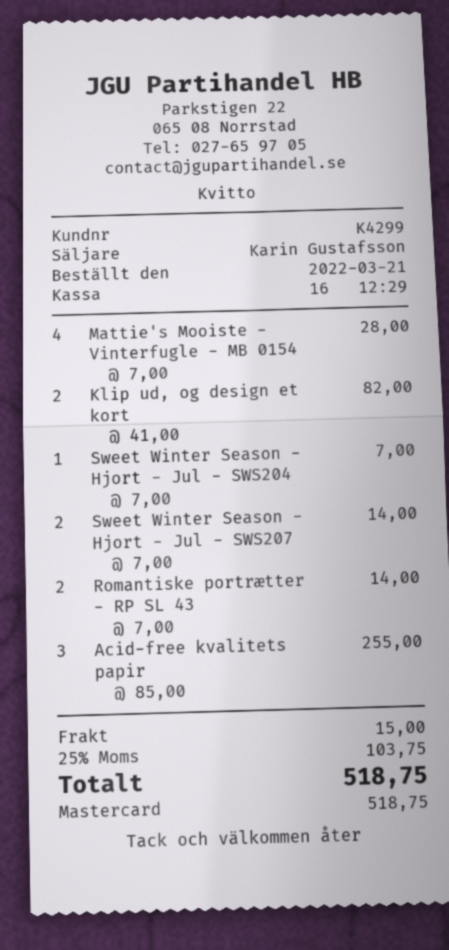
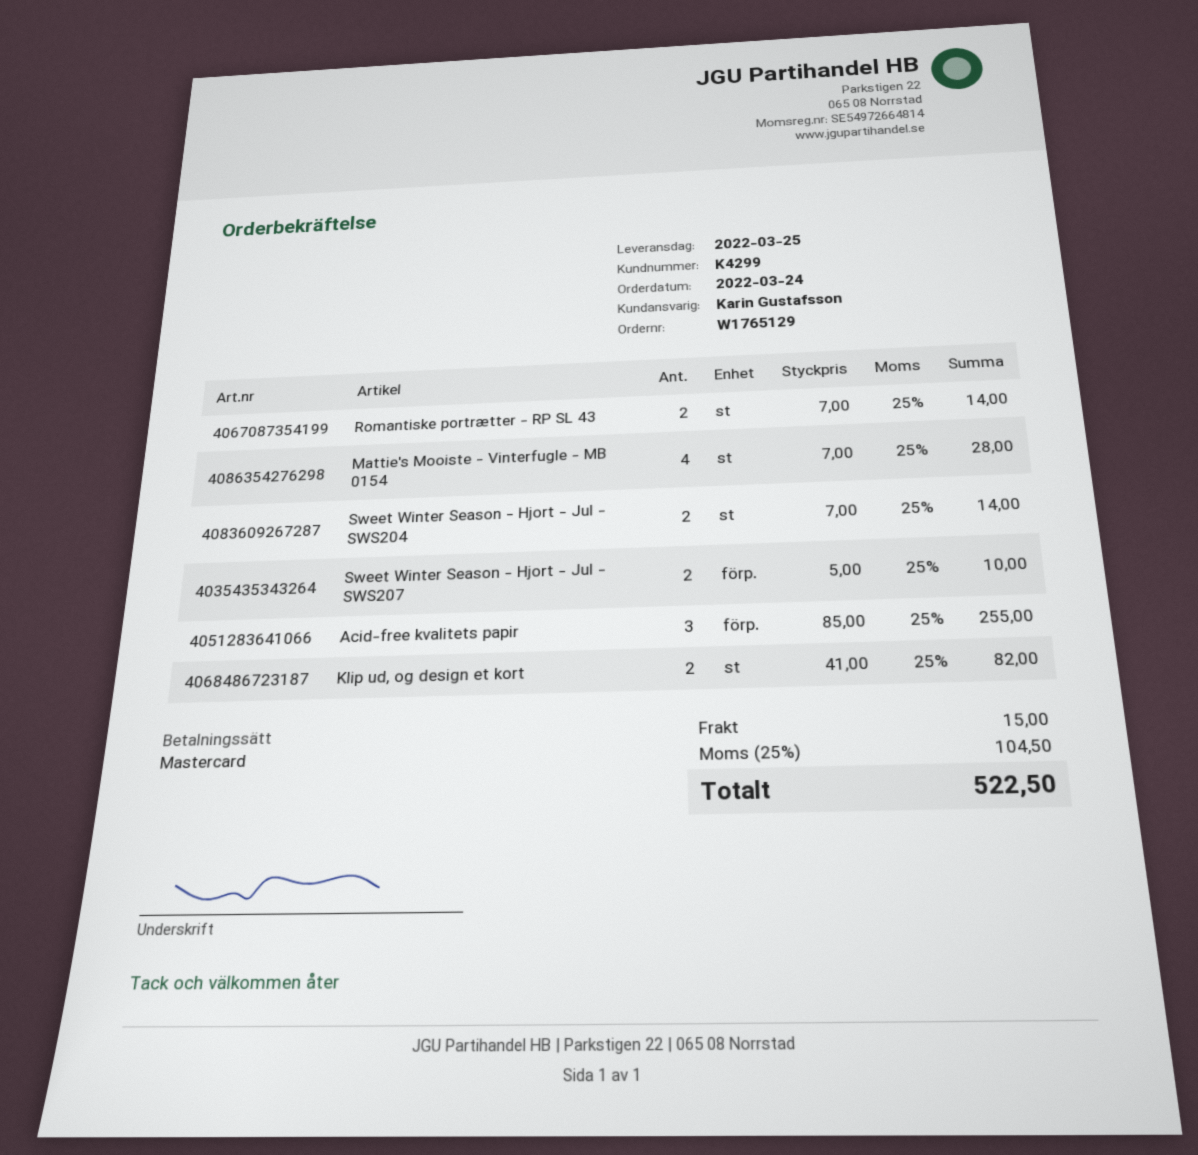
order date: 2022-03-21 -> 2022-03-24
Sweet Winter Season - Hjort - Jul - SWS204: 1 x 7.00 = 7.00 -> 2 x 7.00 = 14.00
Sweet Winter Season - Hjort - Jul - SWS207: 2 x 7.00 = 14.00 -> 2 x 5.00 = 10.00
tax: 25% = 103.75 -> 25% = 104.50
total: 518.75 -> 522.50

